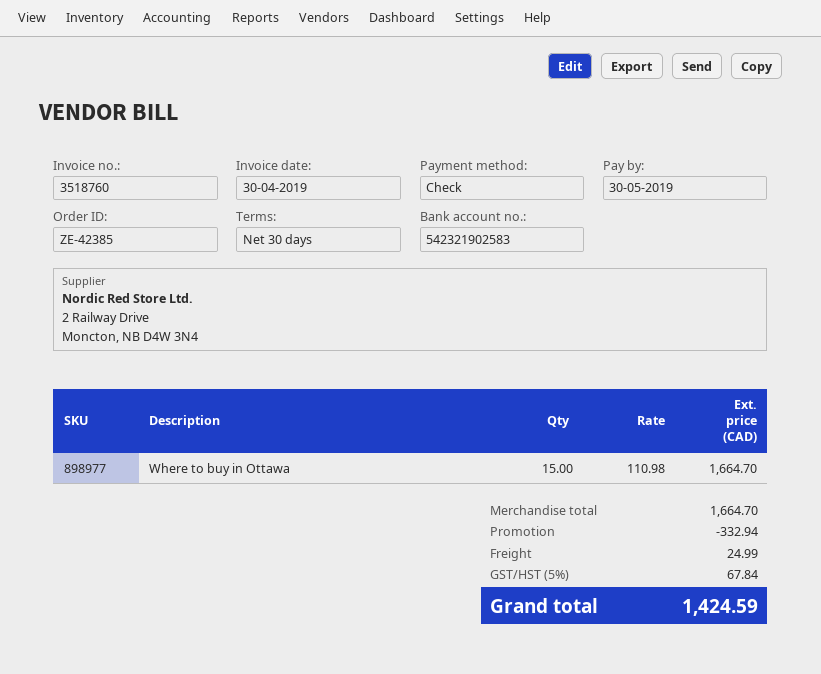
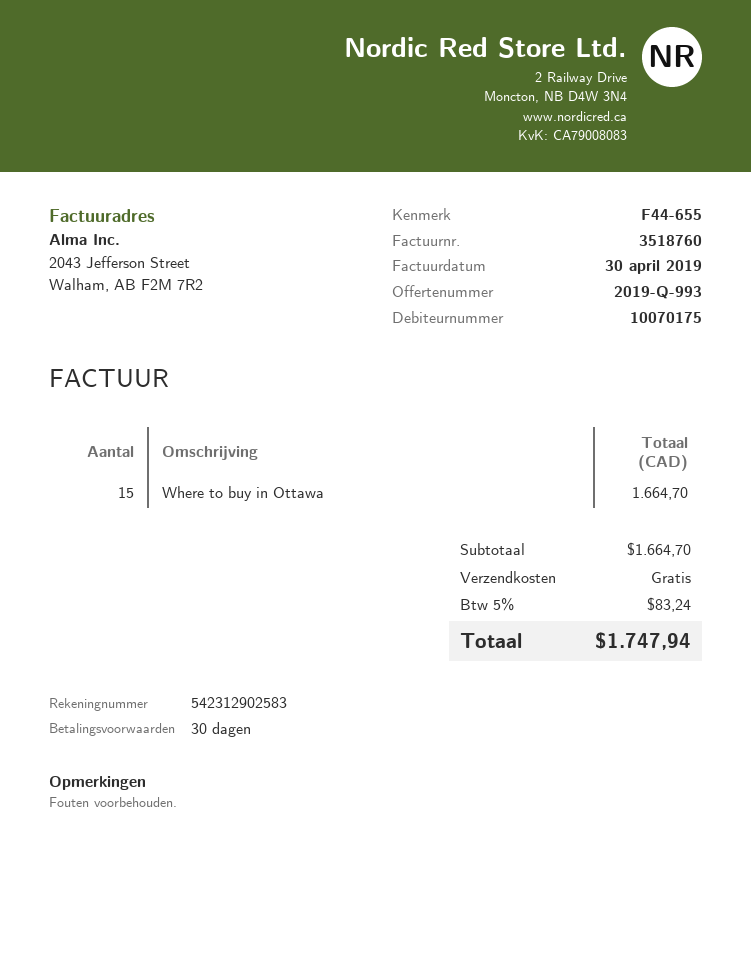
bank account: 542321902583 -> 542312902583
discount: 332.94 -> none
shipping: 24.99 -> 0.00
tax: 5% = 67.84 -> 5% = 83.24
total: 1424.59 -> 1747.94

